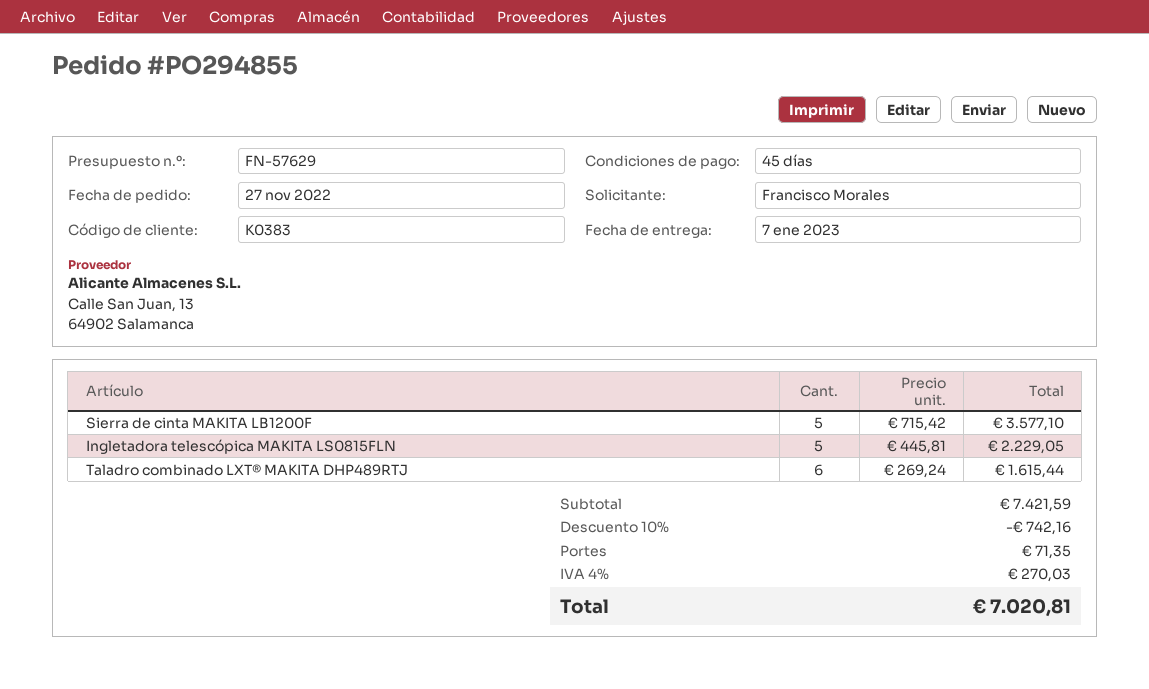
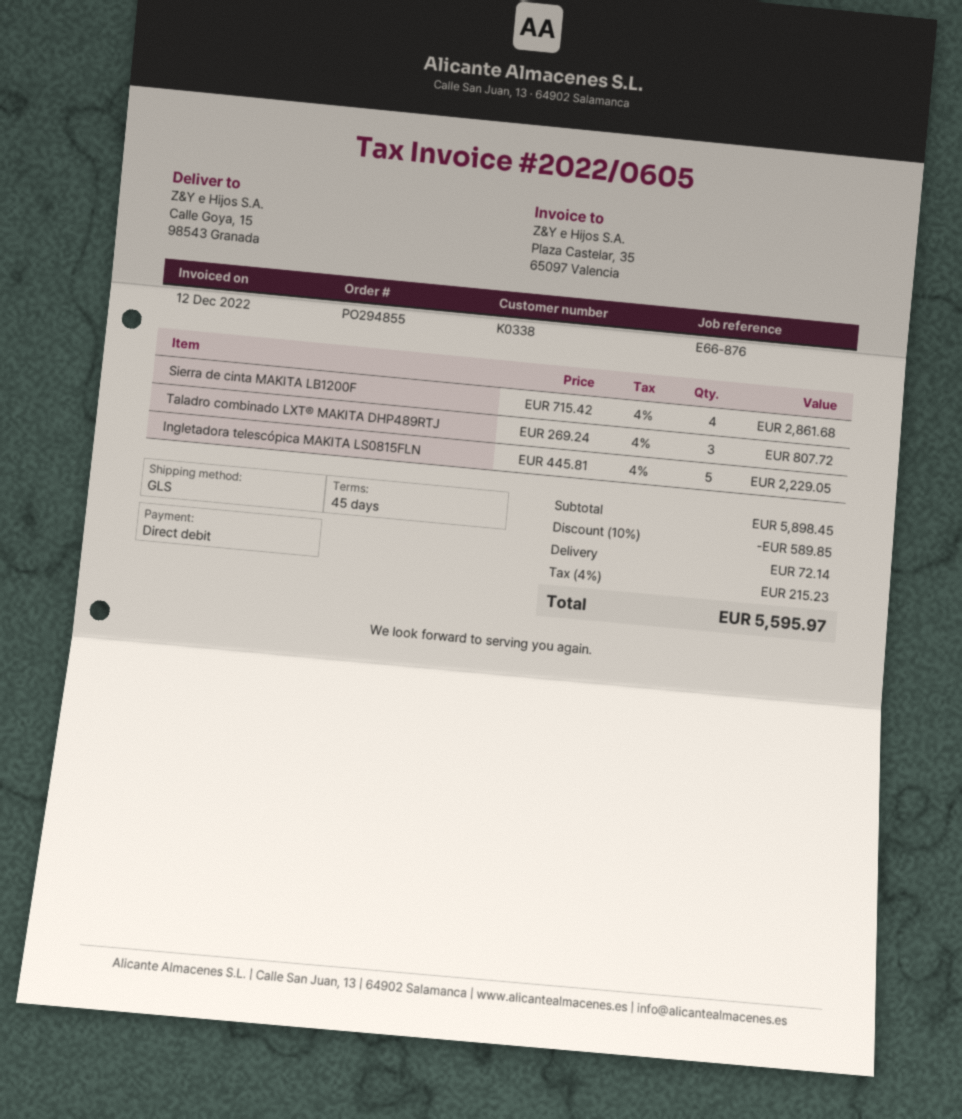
customer number: K0383 -> K0338
Sierra de cinta MAKITA LB1200F: 5 x 715.42 = 3577.10 -> 4 x 715.42 = 2861.68
Taladro combinado LXT® MAKITA DHP489RTJ: 6 x 269.24 = 1615.44 -> 3 x 269.24 = 807.72
subtotal: 7421.59 -> 5898.45
discount: 10% = 742.16 -> 10% = 589.85
shipping: 71.35 -> 72.14
tax: 4% = 270.03 -> 4% = 215.23
total: 7020.81 -> 5595.97

